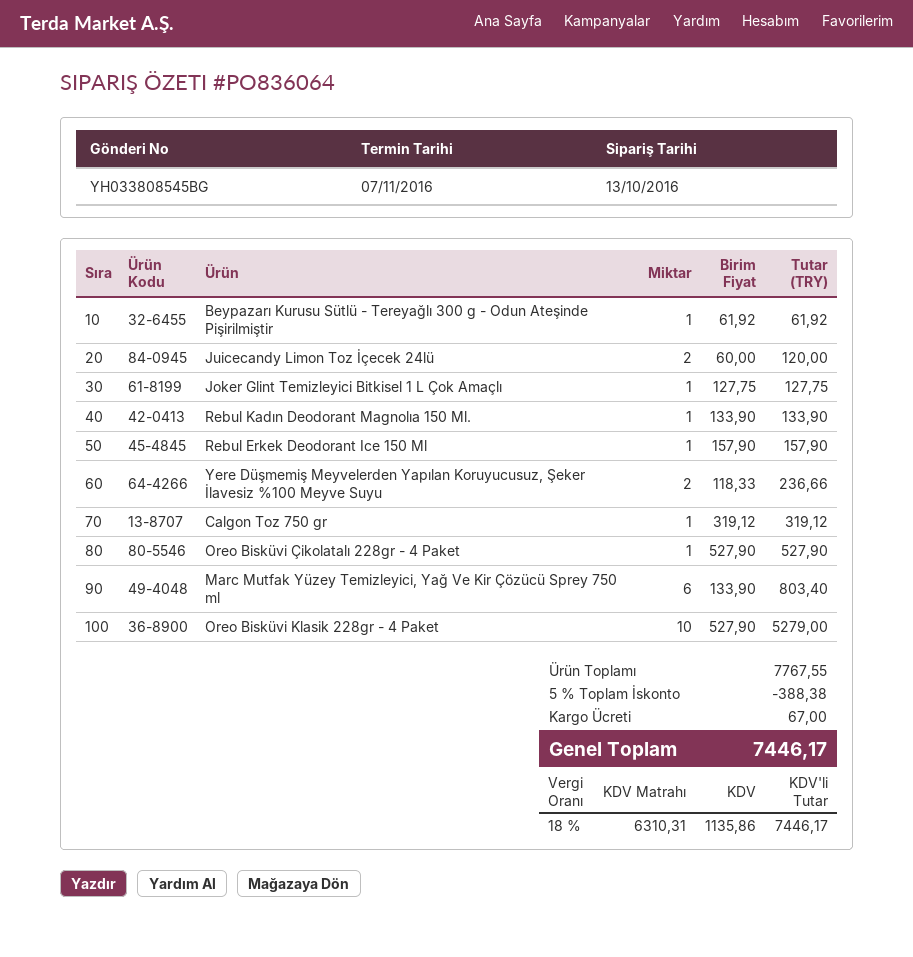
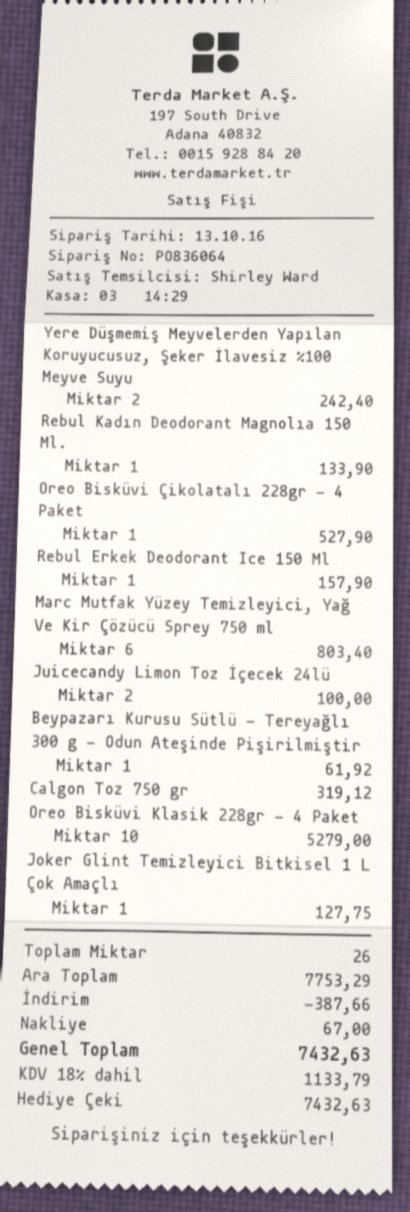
Juicecandy Limon Toz İçecek 24lü: 2 for 120.00 -> 2 for 100.00
Yere Düşmemiş Meyvelerden Yapılan Koruyucusuz, Şeker İlavesiz %100 Meyve Suyu: 2 for 236.66 -> 2 for 242.40
subtotal: 7767.55 -> 7753.29
discount: 388.38 -> 387.66
tax: 18% = 1135.86 -> 18% = 1133.79
total: 7446.17 -> 7432.63

